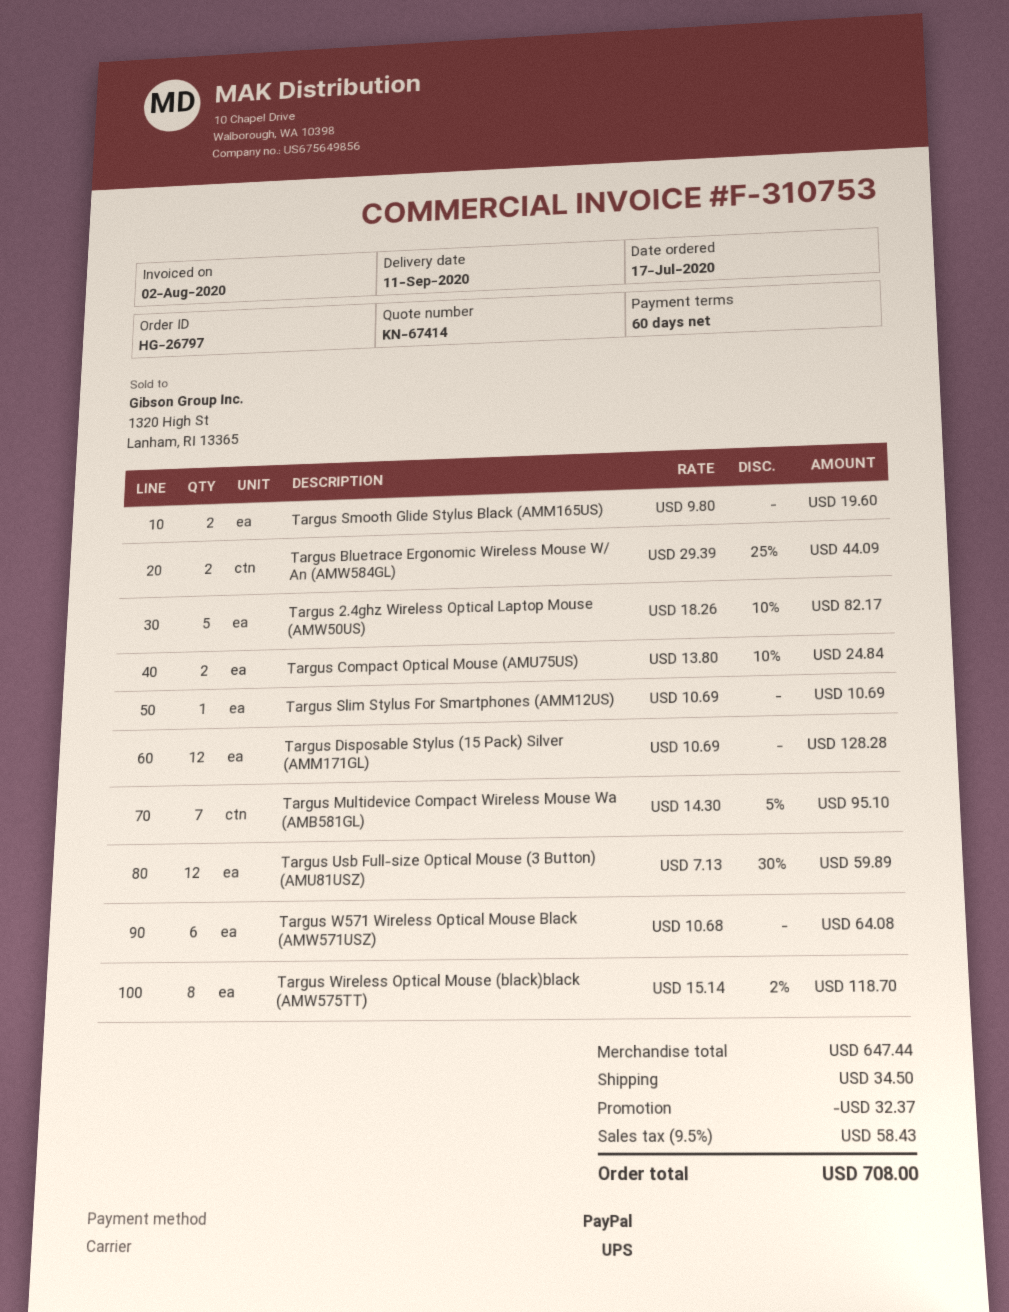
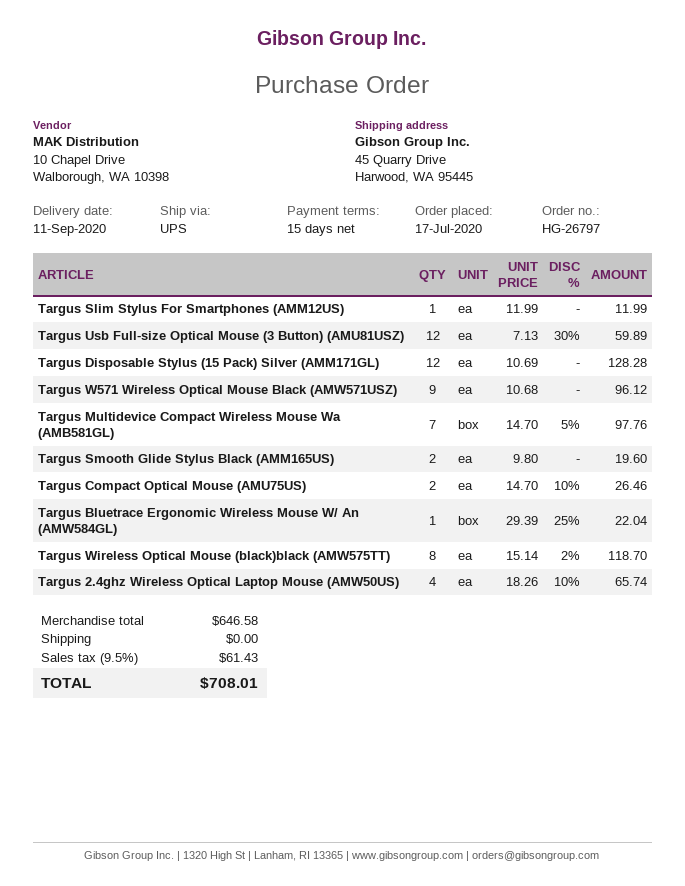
payment terms: 60 days -> 15 days
Targus Bluetrace Ergonomic Wireless Mouse W/ An (AMW584GL): 2 x 29.39 - 25% = 44.09 -> 1 x 29.39 - 25% = 22.04
Targus 2.4ghz Wireless Optical Laptop Mouse (AMW50US): 5 x 18.26 - 10% = 82.17 -> 4 x 18.26 - 10% = 65.74
Targus Compact Optical Mouse (AMU75US): 2 x 13.80 - 10% = 24.84 -> 2 x 14.70 - 10% = 26.46
Targus Slim Stylus For Smartphones (AMM12US): 1 x 10.69 = 10.69 -> 1 x 11.99 = 11.99
Targus Multidevice Compact Wireless Mouse Wa (AMB581GL): 7 x 14.30 - 5% = 95.10 -> 7 x 14.70 - 5% = 97.76
Targus W571 Wireless Optical Mouse Black (AMW571USZ): 6 x 10.68 = 64.08 -> 9 x 10.68 = 96.12
subtotal: 647.44 -> 646.58
discount: 32.37 -> none
shipping: 34.50 -> 0.00
tax: 9.5% = 58.43 -> 9.5% = 61.43
total: 708.00 -> 708.01

